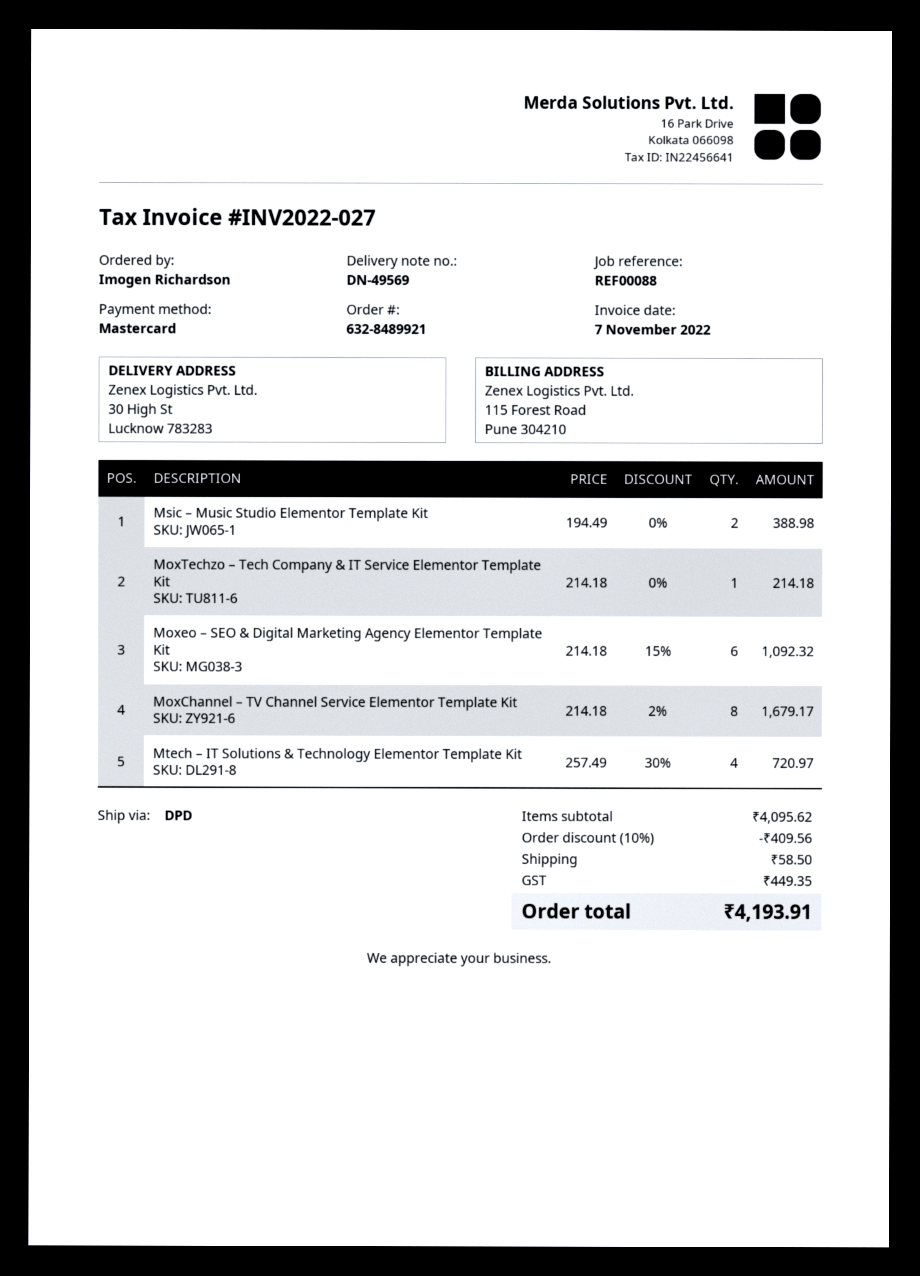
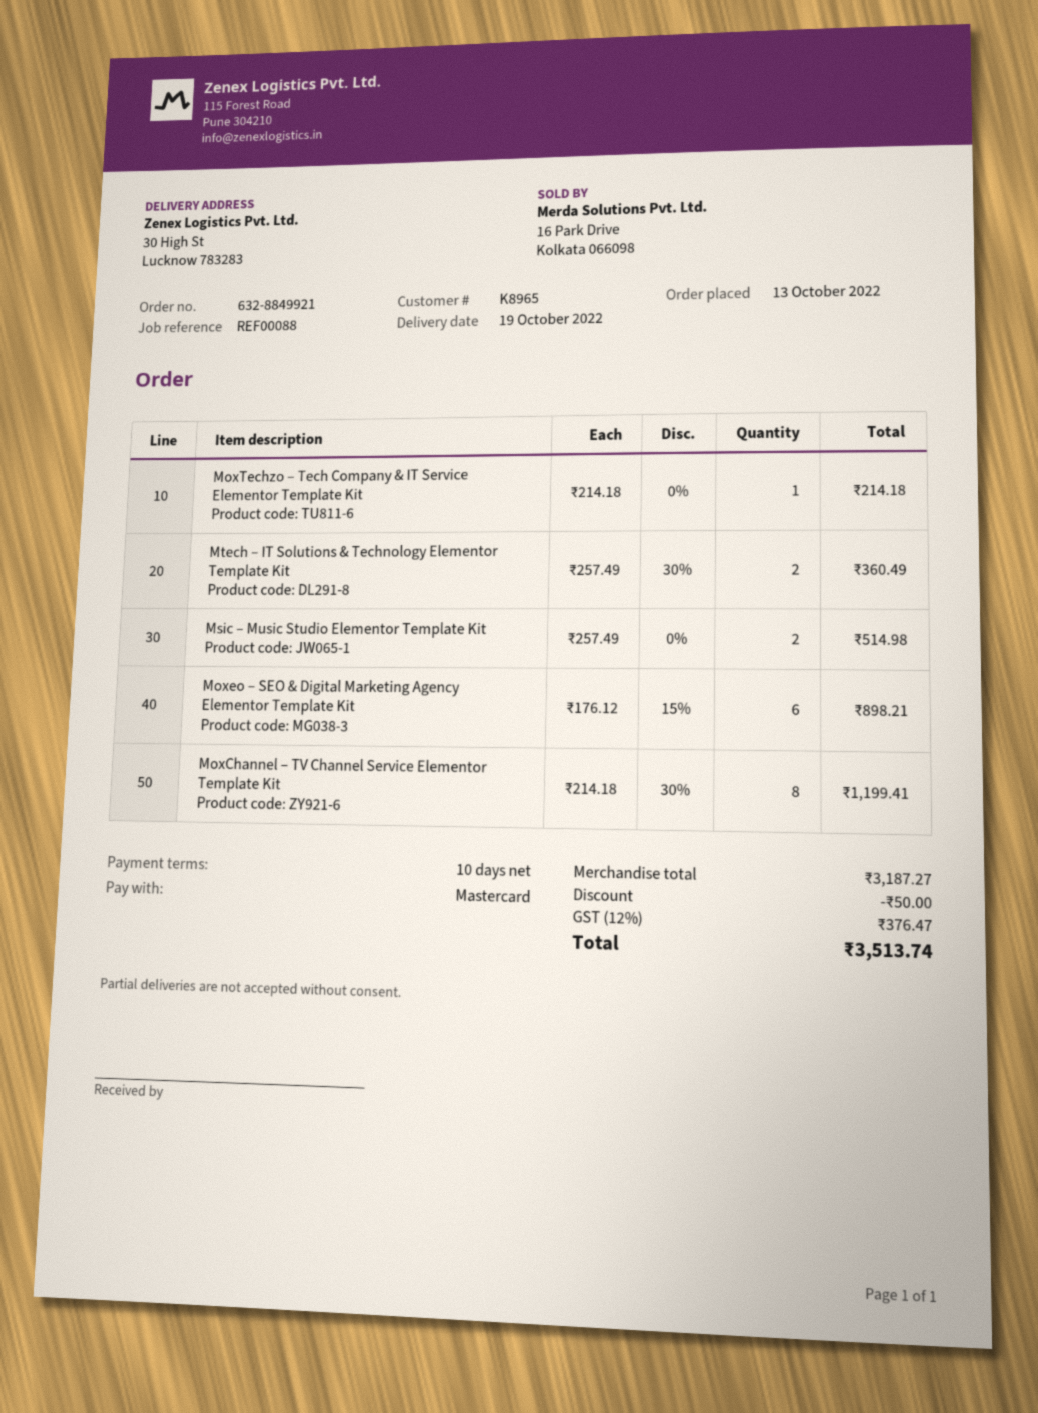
order number: 632-8489921 -> 632-8849921
Msic – Music Studio Elementor Template Kit: 2 x 194.49 = 388.98 -> 2 x 257.49 = 514.98
Moxeo – SEO & Digital Marketing Agency Elementor Template Kit: 6 x 214.18 - 15% = 1092.32 -> 6 x 176.12 - 15% = 898.21
MoxChannel – TV Channel Service Elementor Template Kit: 8 x 214.18 - 2% = 1679.17 -> 8 x 214.18 - 30% = 1199.41
Mtech – IT Solutions & Technology Elementor Template Kit: 4 x 257.49 - 30% = 720.97 -> 2 x 257.49 - 30% = 360.49
subtotal: 4095.62 -> 3187.27
discount: 409.56 -> 50.00
shipping: 58.50 -> none
tax: 449.35 -> 376.47
total: 4193.91 -> 3513.74

